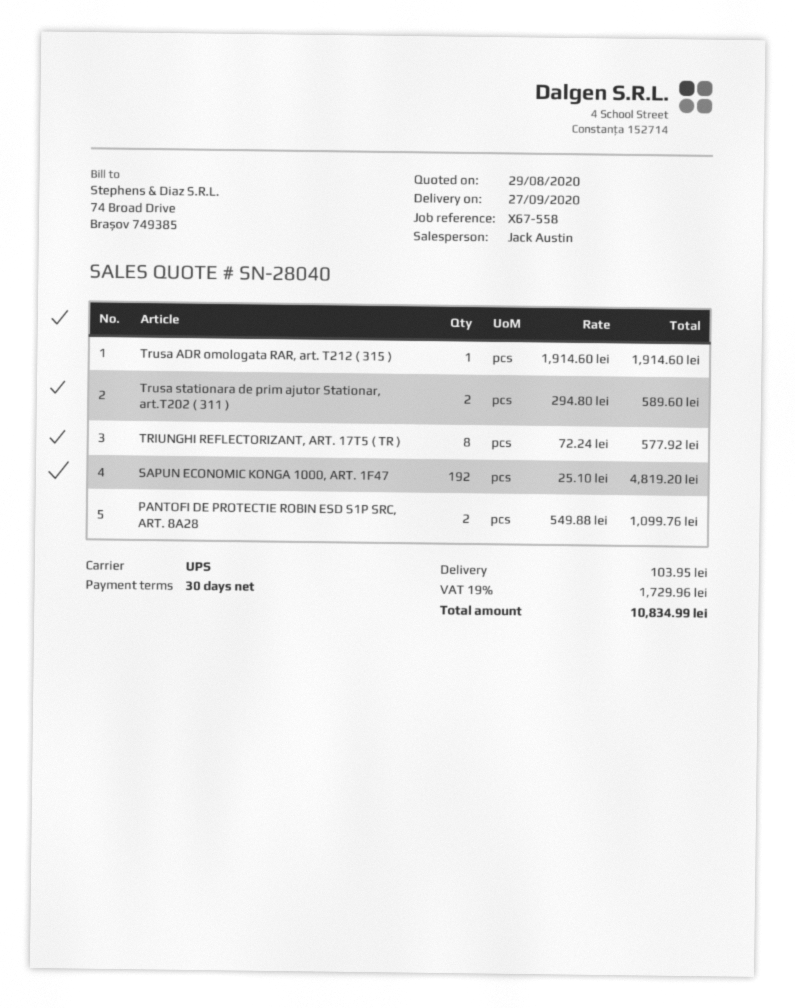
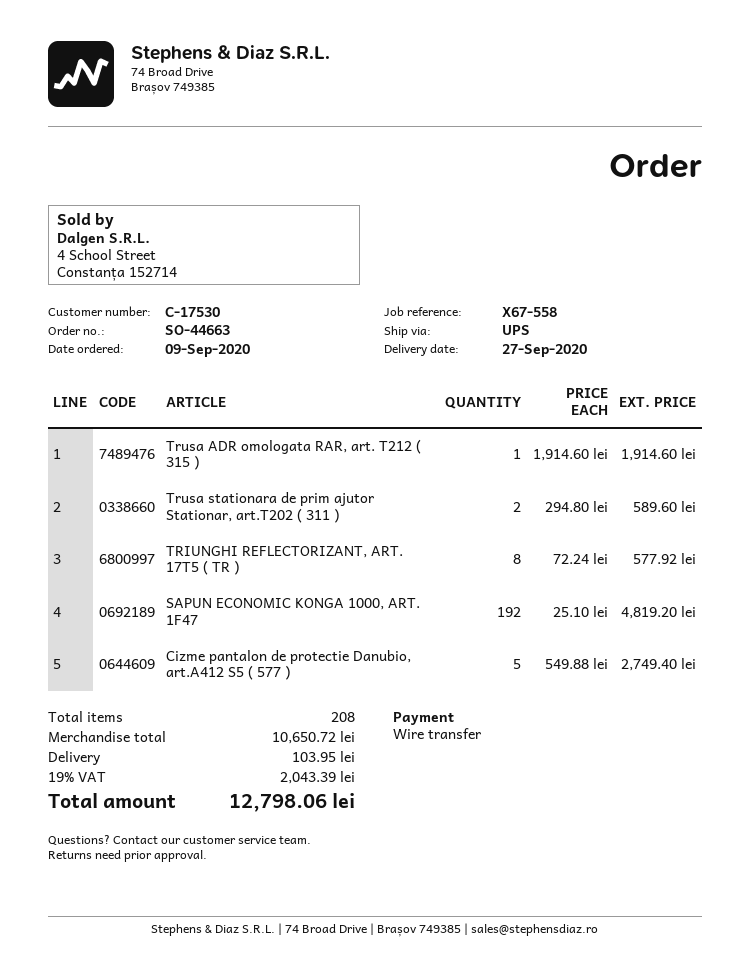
PANTOFI DE PROTECTIE ROBIN ESD S1P SRC, ART. 8A28: 2 x 549.88 = 1099.76 -> none
Cizme pantalon de protectie Danubio, art.A412 S5 ( 577 ): none -> 5 x 549.88 = 2749.40
tax: 19% = 1729.96 -> 19% = 2043.39
total: 10834.99 -> 12798.06

